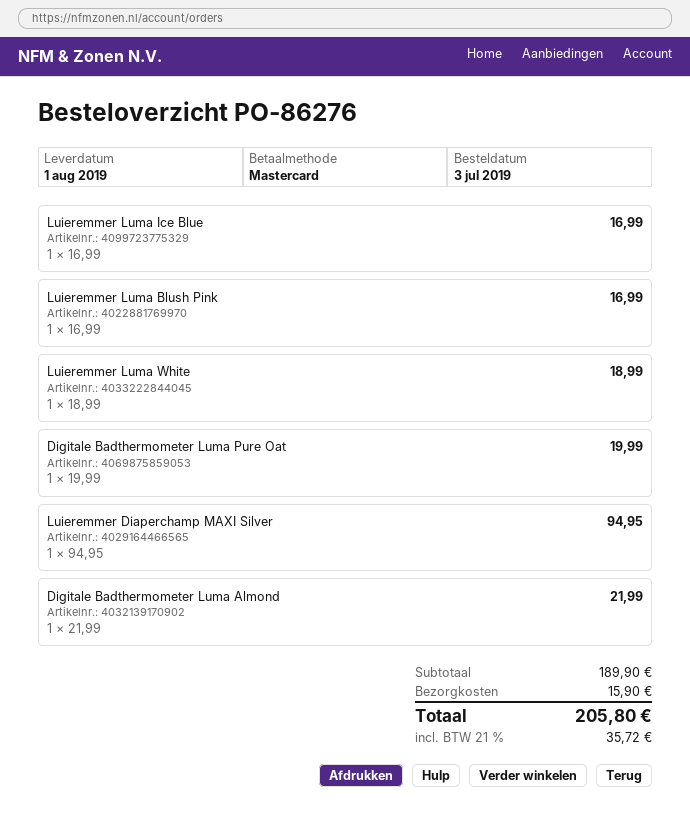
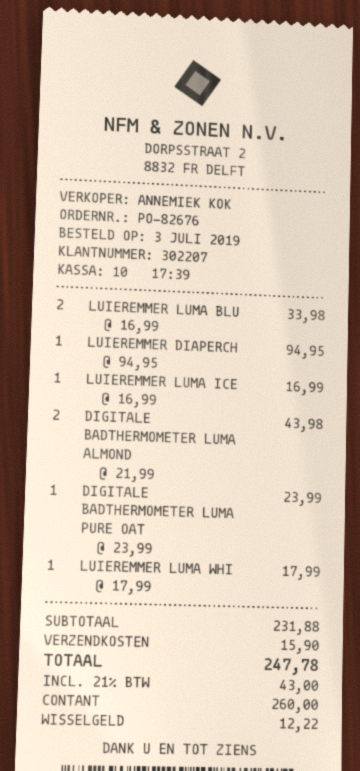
order number: PO-86276 -> PO-82676
payment method: Mastercard -> cash
Luieremmer Luma Blush Pink: 1 x 16.99 = 16.99 -> 2 x 16.99 = 33.98
Luieremmer Luma White: 1 x 18.99 = 18.99 -> 1 x 17.99 = 17.99
Digitale Badthermometer Luma Pure Oat: 1 x 19.99 = 19.99 -> 1 x 23.99 = 23.99
Digitale Badthermometer Luma Almond: 1 x 21.99 = 21.99 -> 2 x 21.99 = 43.98
subtotal: 189.90 -> 231.88
tax: 21% = 35.72 -> 21% = 43.00
total: 205.80 -> 247.78

